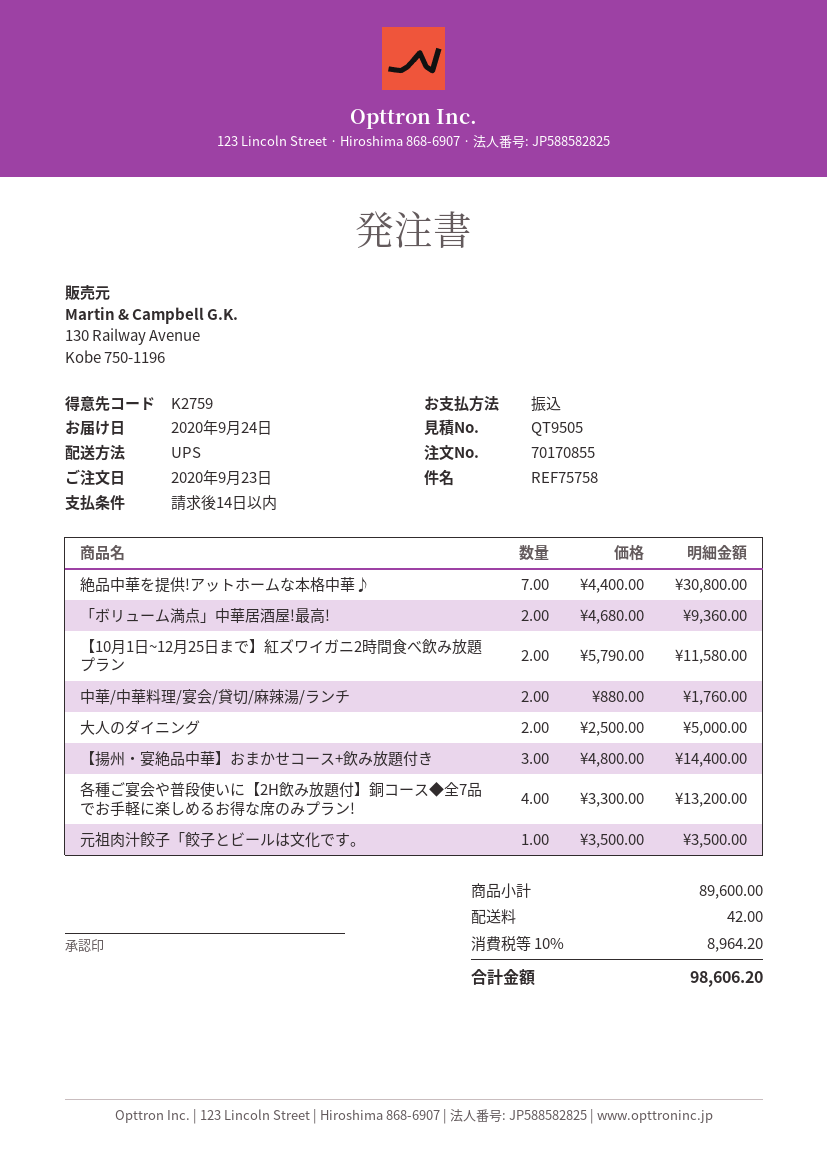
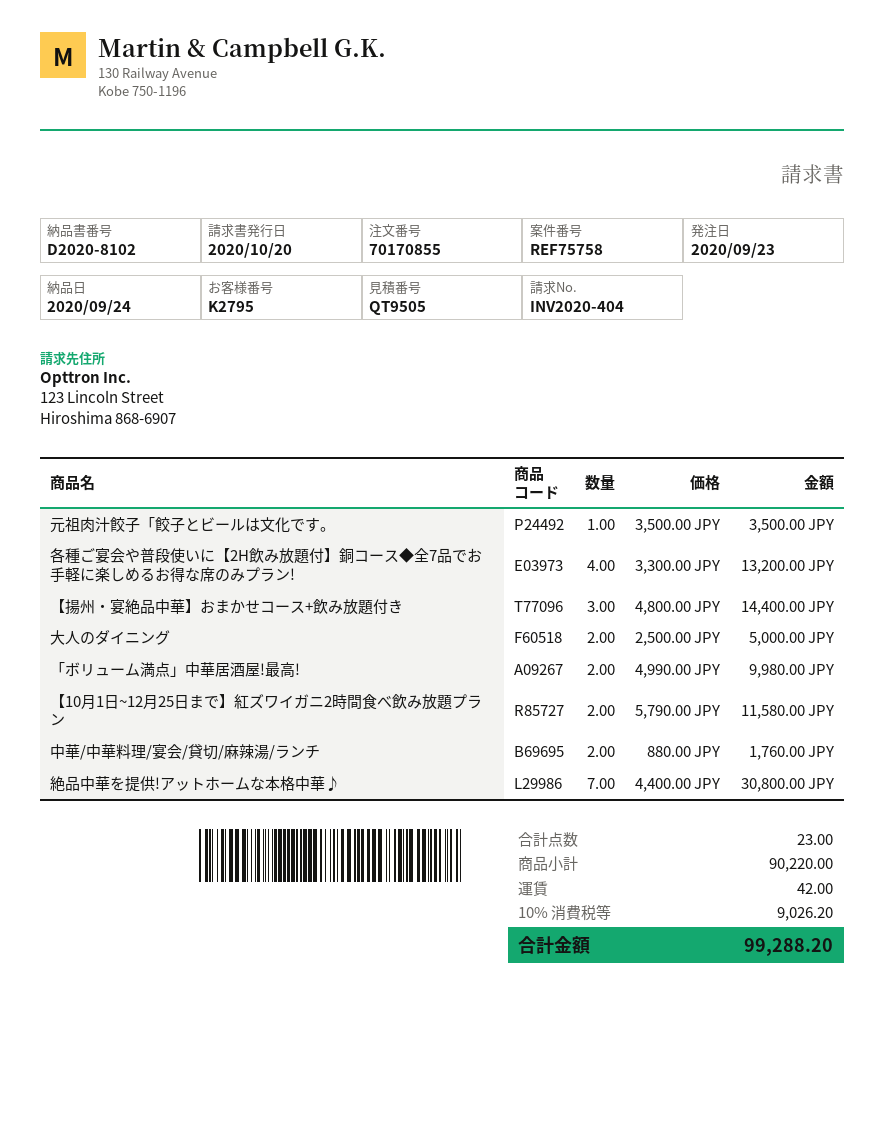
customer number: K2759 -> K2795
「ボリューム満点」中華居酒屋!最高!: 2 x 4680.00 = 9360.00 -> 2 x 4990.00 = 9980.00
subtotal: 89600.00 -> 90220.00
tax: 10% = 8964.20 -> 10% = 9026.20
total: 98606.20 -> 99288.20

